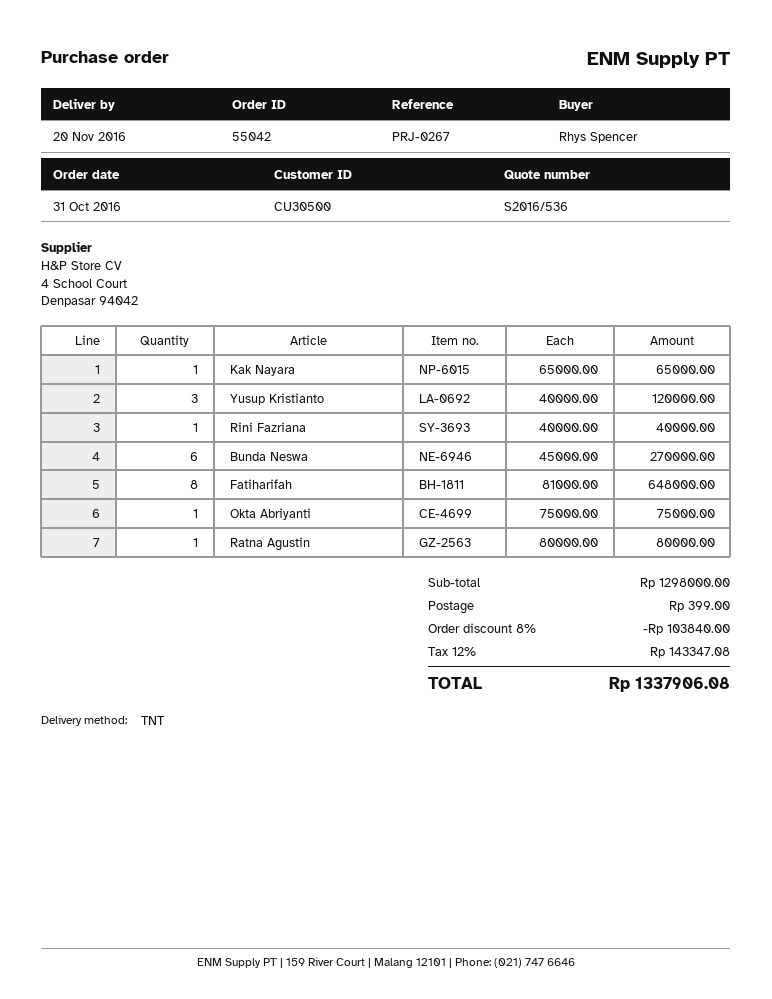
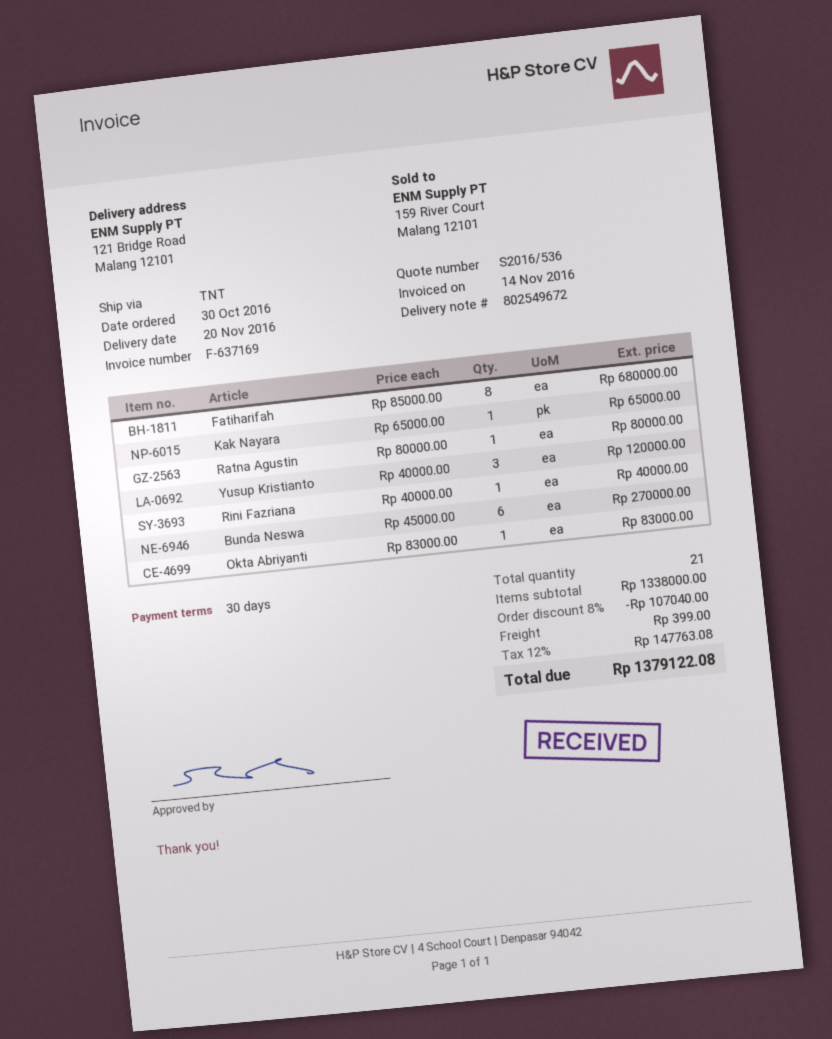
order date: 2016-10-31 -> 2016-10-30
Fatiharifah: 8 x 81000.00 = 648000.00 -> 8 x 85000.00 = 680000.00
Okta Abriyanti: 1 x 75000.00 = 75000.00 -> 1 x 83000.00 = 83000.00
subtotal: 1298000.00 -> 1338000.00
discount: 8% = 103840.00 -> 8% = 107040.00
tax: 12% = 143347.08 -> 12% = 147763.08
total: 1337906.08 -> 1379122.08

